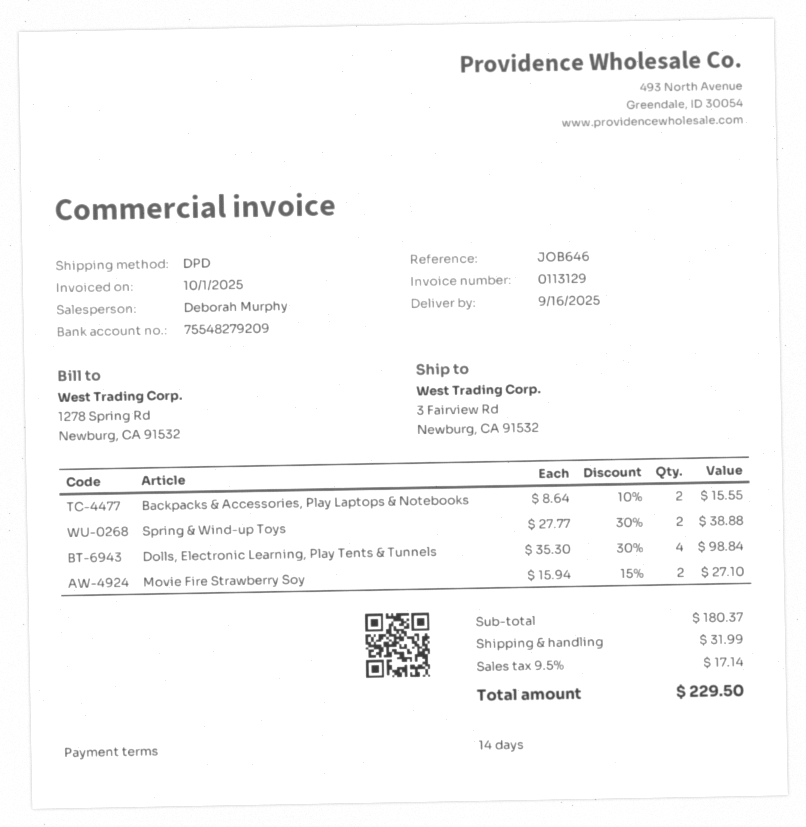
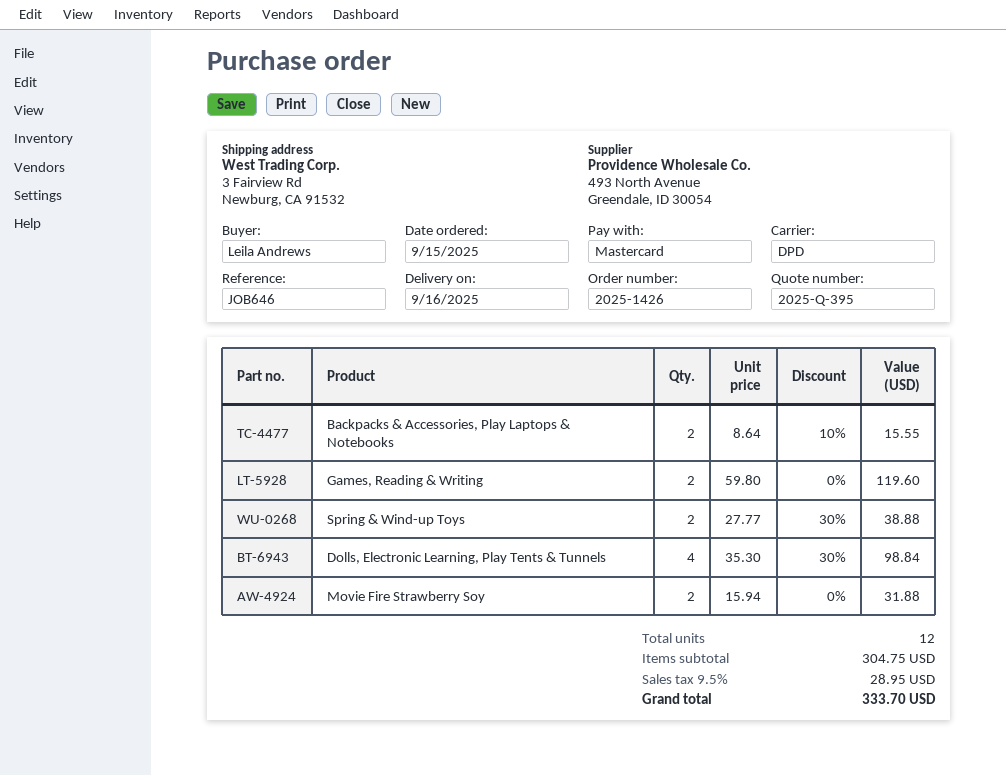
Movie Fire Strawberry Soy: 2 x 15.94 - 15% = 27.10 -> 2 x 15.94 = 31.88
Games, Reading & Writing: none -> 2 x 59.80 = 119.60
subtotal: 180.37 -> 304.75
shipping: 31.99 -> none
tax: 9.5% = 17.14 -> 9.5% = 28.95
total: 229.50 -> 333.70

